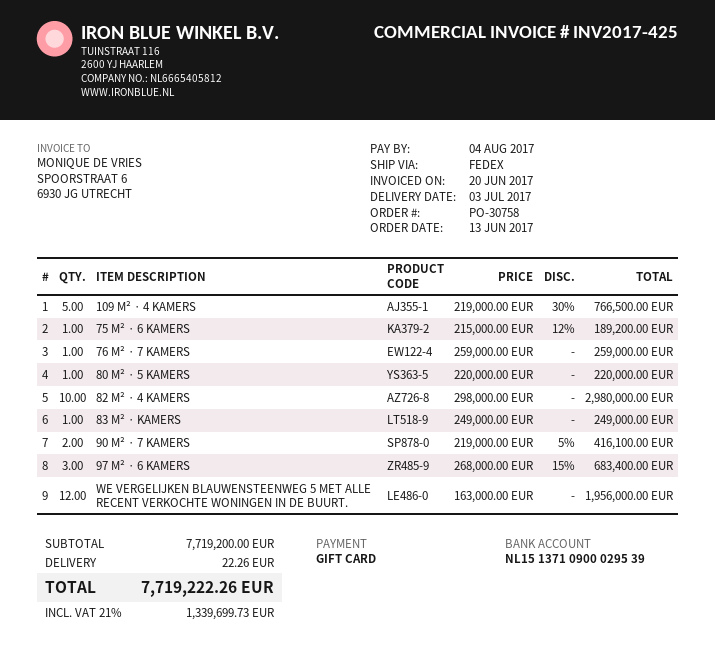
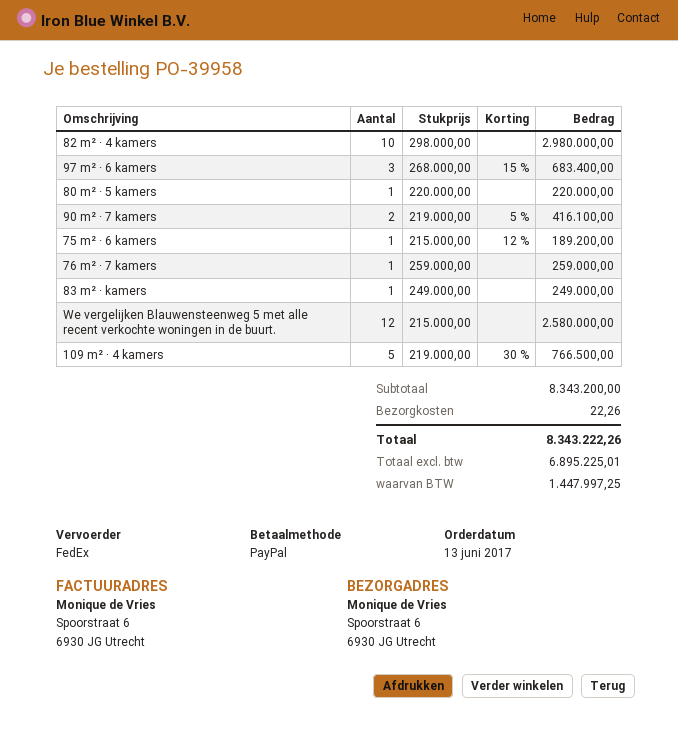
order number: PO-30758 -> PO-39958
payment method: gift card -> PayPal
WE VERGELIJKEN BLAUWENSTEENWEG 5 MET ALLE RECENT VERKOCHTE WONINGEN IN DE BUURT.: 12 x 163000.00 = 1956000.00 -> 12 x 215000.00 = 2580000.00
subtotal: 7719200.00 -> 8343200.00
tax: 1339699.73 -> 1447997.25
total: 7719222.26 -> 8343222.26

